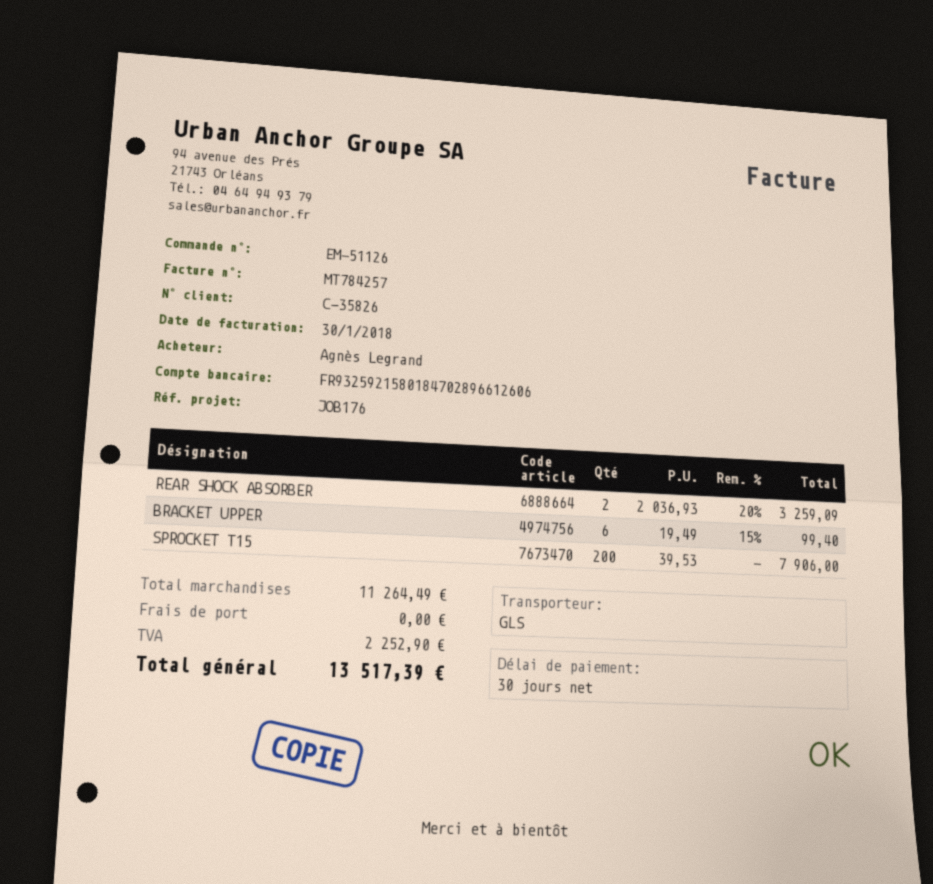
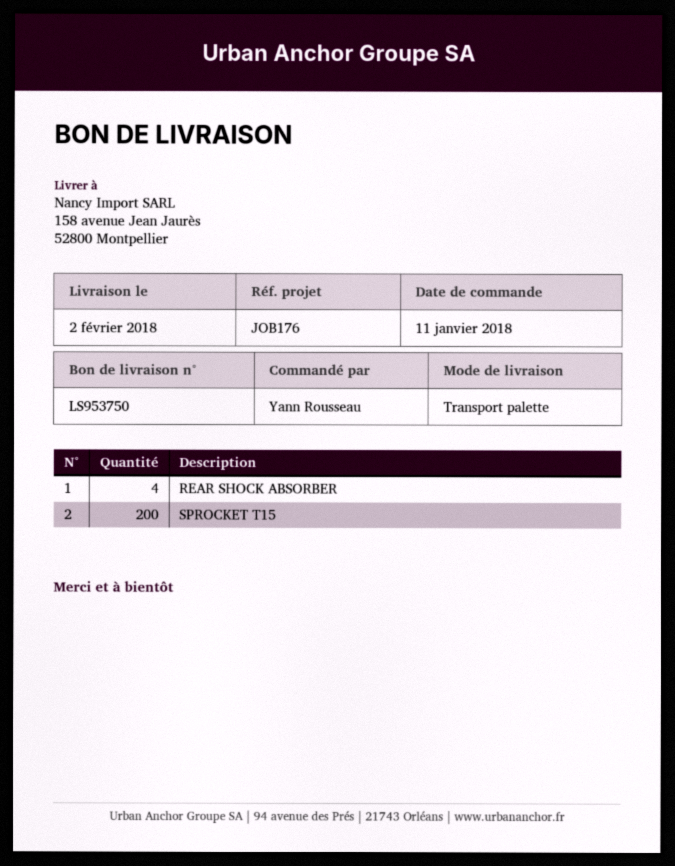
ordered by: Agnès Legrand -> Yann Rousseau
shipping method: GLS -> pallet freight
REAR SHOCK ABSORBER: 2 -> 4
BRACKET UPPER: 6 -> none

